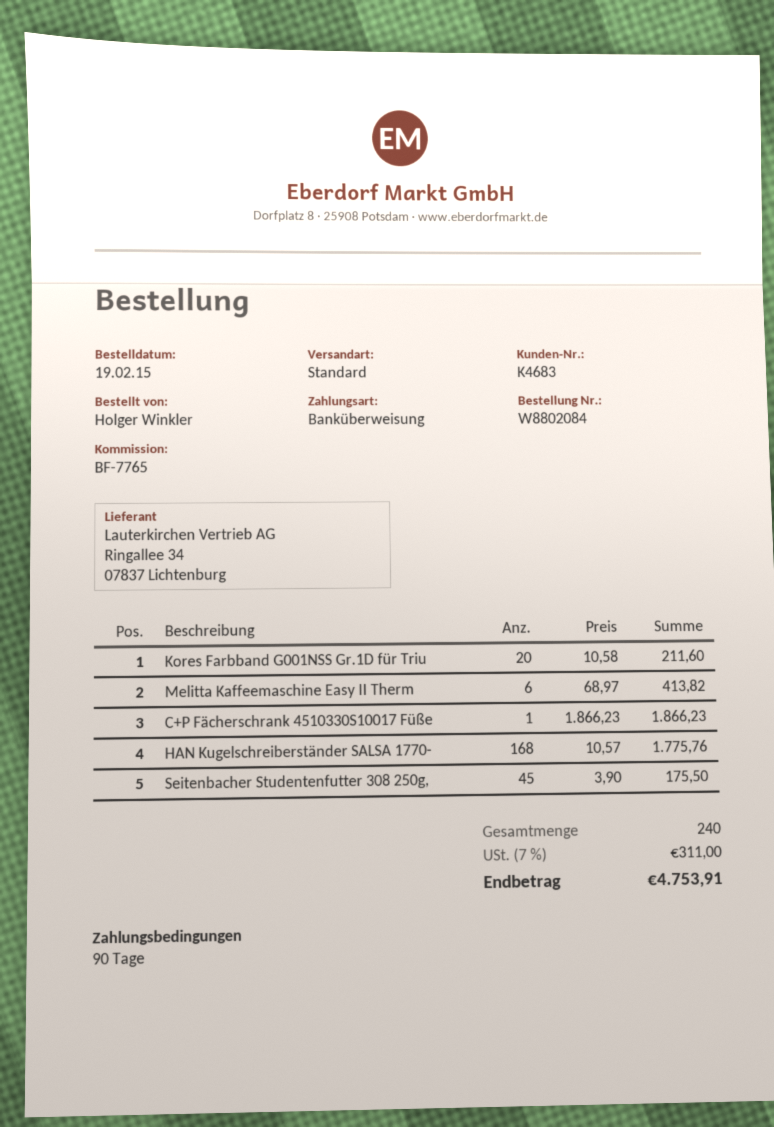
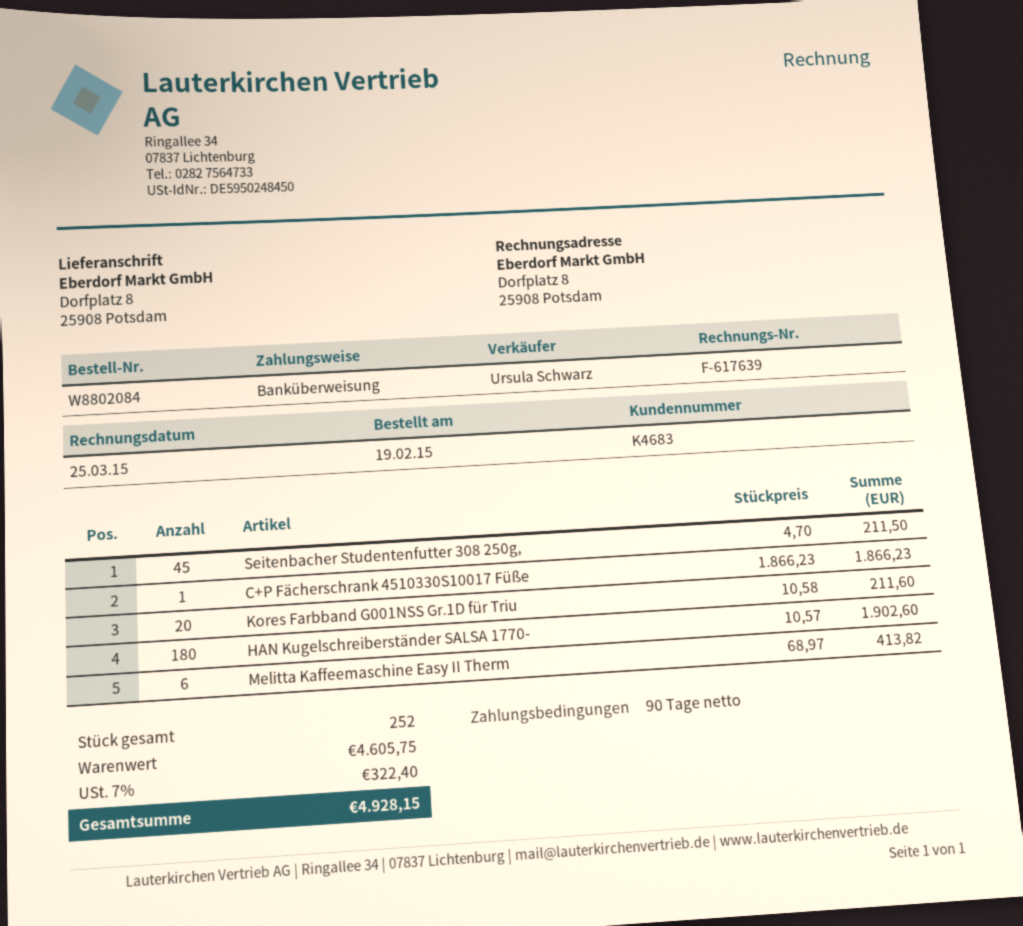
HAN Kugelschreiberständer SALSA 1770-: 168 x 10.57 = 1775.76 -> 180 x 10.57 = 1902.60
Seitenbacher Studentenfutter 308 250g,: 45 x 3.90 = 175.50 -> 45 x 4.70 = 211.50
total quantity: 240 -> 252
tax: 7% = 311.00 -> 7% = 322.40
total: 4753.91 -> 4928.15

